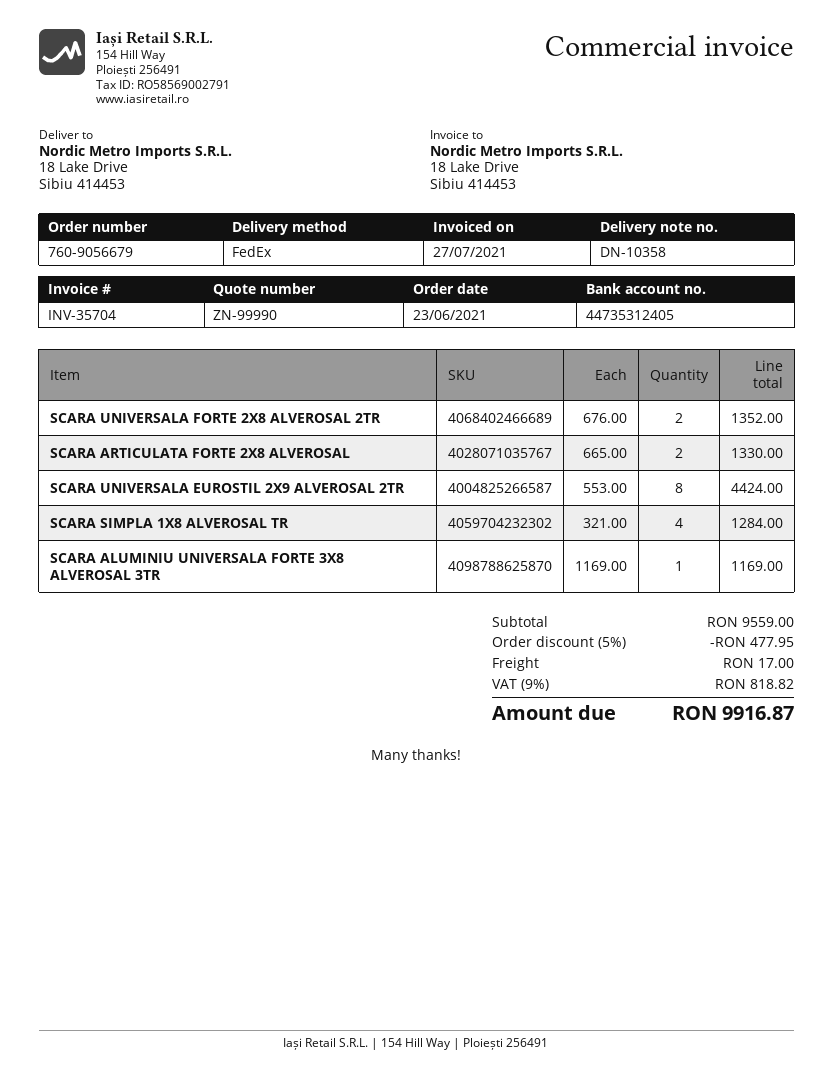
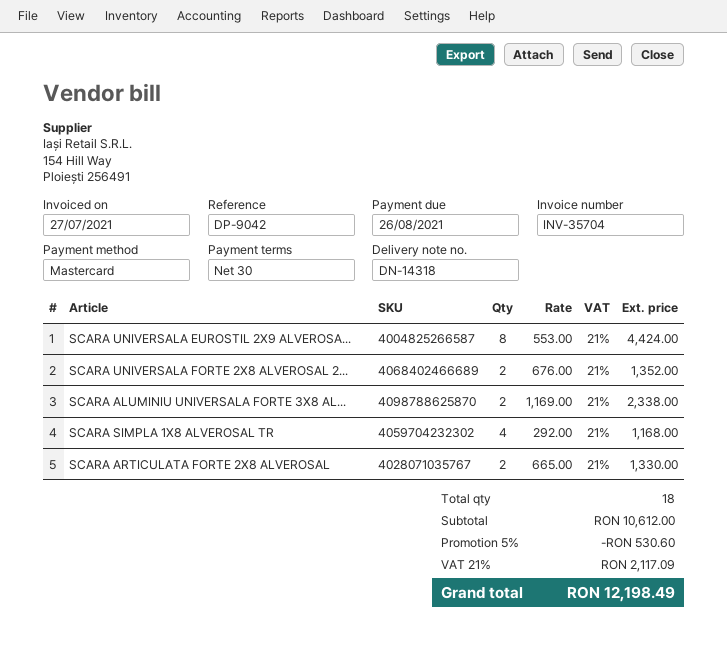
delivery note number: DN-10358 -> DN-14318
SCARA SIMPLA 1X8 ALVEROSAL TR: 4 x 321.00 = 1284.00 -> 4 x 292.00 = 1168.00
SCARA ALUMINIU UNIVERSALA FORTE 3X8 ALVEROSAL 3TR: 1 x 1169.00 = 1169.00 -> 2 x 1169.00 = 2338.00
subtotal: 9559.00 -> 10612.00
discount: 5% = 477.95 -> 5% = 530.60
shipping: 17.00 -> none
tax: 9% = 818.82 -> 21% = 2117.09
total: 9916.87 -> 12198.49

